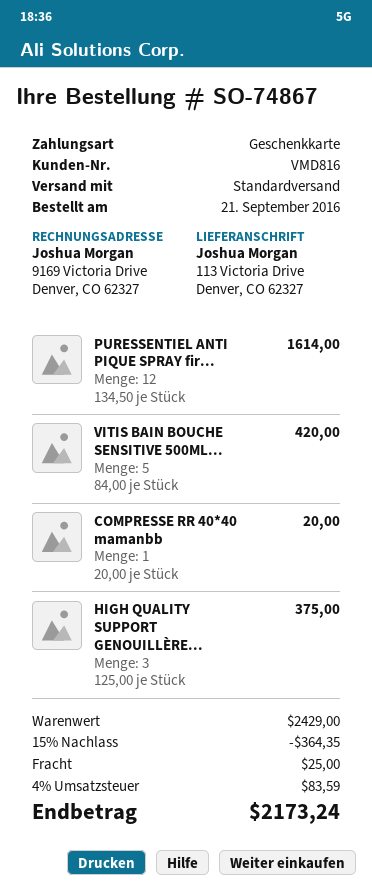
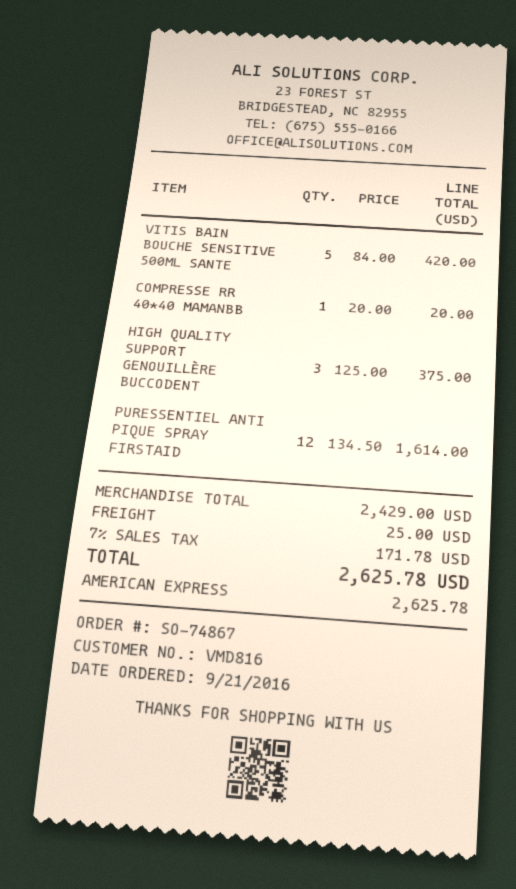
payment method: gift card -> American Express
discount: 15% = 364.35 -> none
tax: 4% = 83.59 -> 7% = 171.78
total: 2173.24 -> 2625.78

